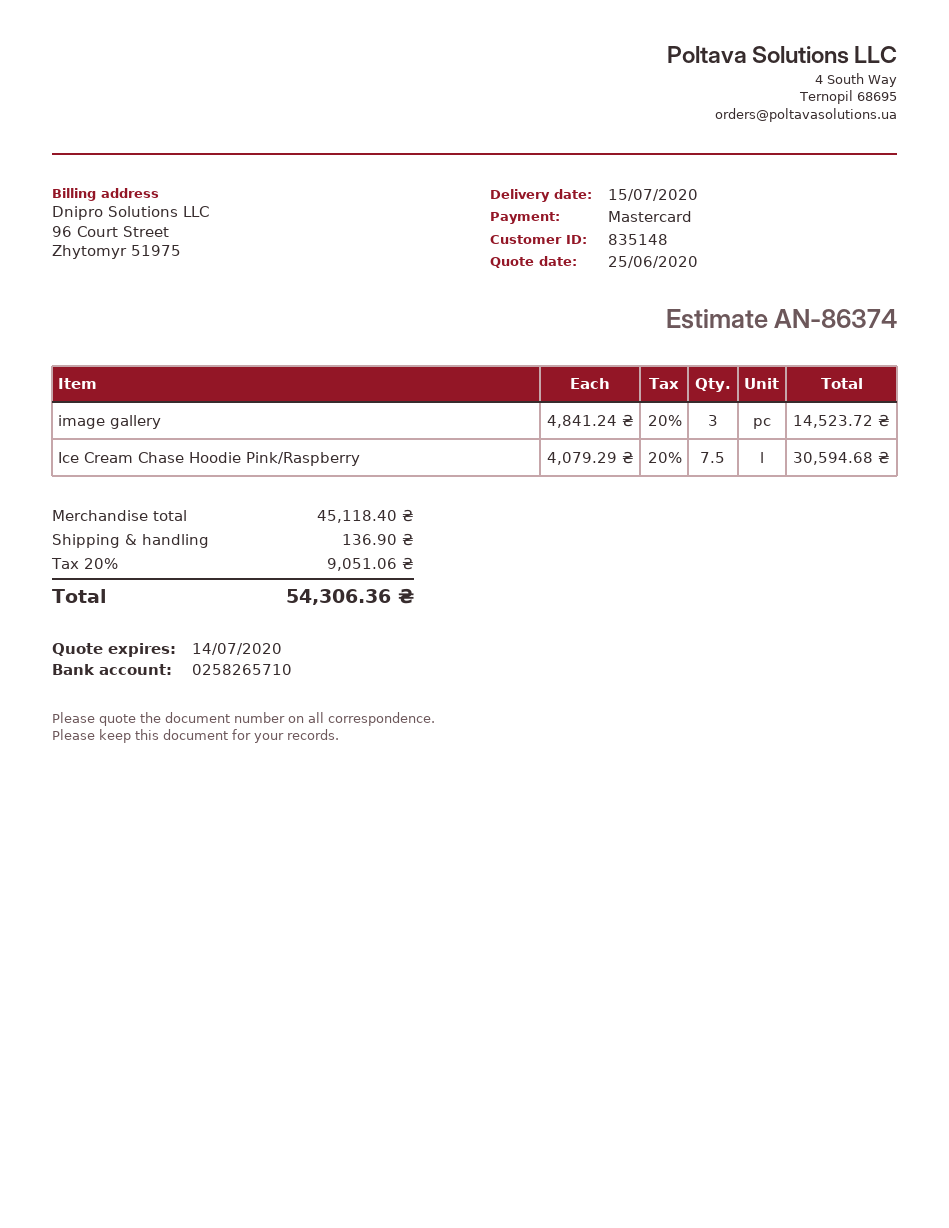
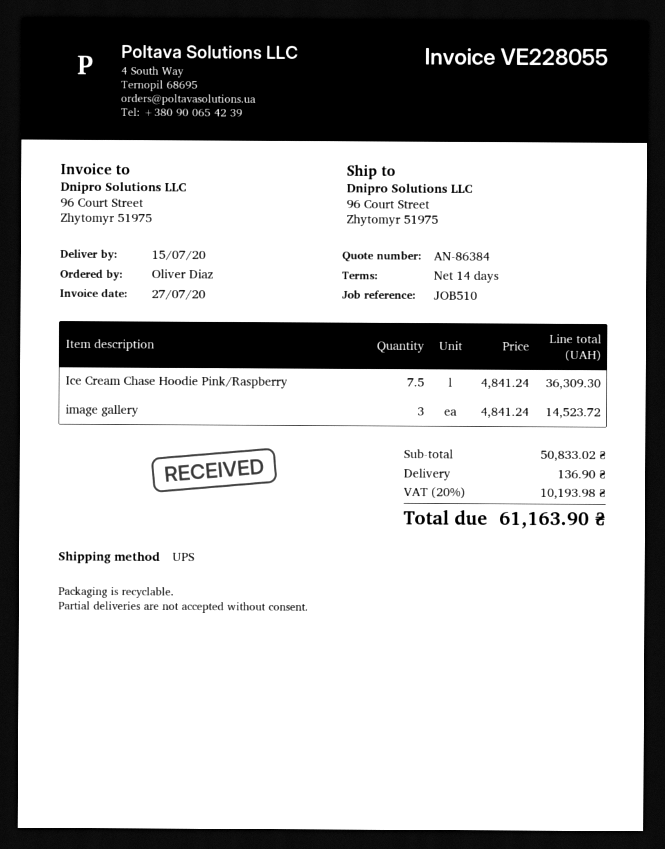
quote number: AN-86374 -> AN-86384
Ice Cream Chase Hoodie Pink/Raspberry: 7.5 x 4079.29 = 30594.68 -> 7.5 x 4841.24 = 36309.30
subtotal: 45118.40 -> 50833.02
tax: 20% = 9051.06 -> 20% = 10193.98
total: 54306.36 -> 61163.90

